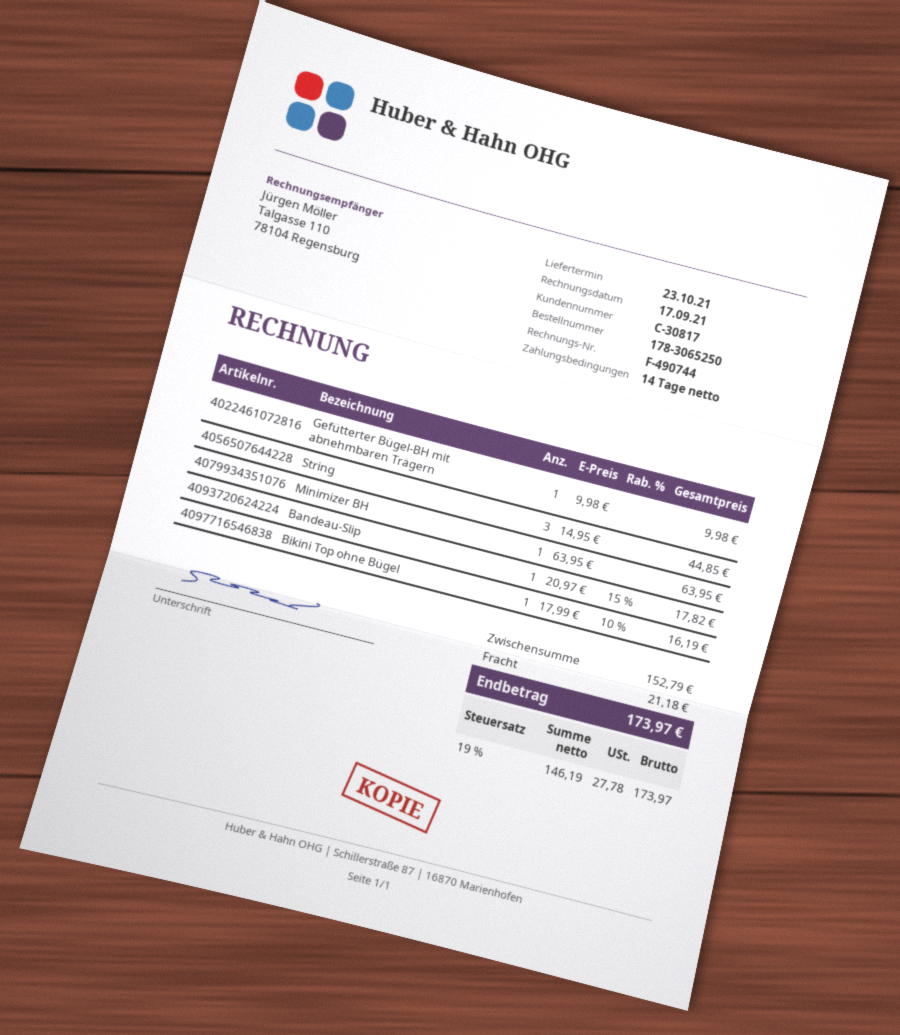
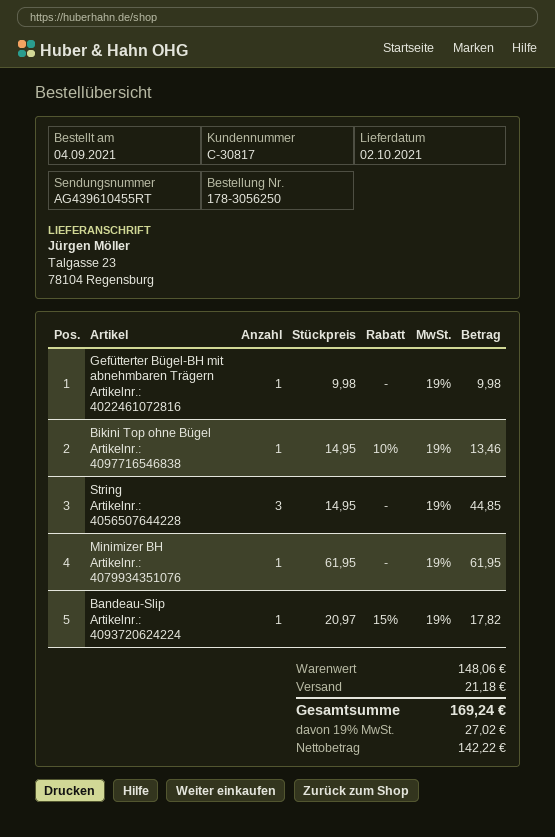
order number: 178-3065250 -> 178-3056250
delivery date: 2021-10-23 -> 2021-10-02
Minimizer BH: 1 x 63.95 = 63.95 -> 1 x 61.95 = 61.95
Bikini Top ohne Bügel: 1 x 17.99 - 10% = 16.19 -> 1 x 14.95 - 10% = 13.46
subtotal: 152.79 -> 148.06
net: 146.19 -> 142.22
tax: 19% = 27.78 -> 19% = 27.02
total: 173.97 -> 169.24

